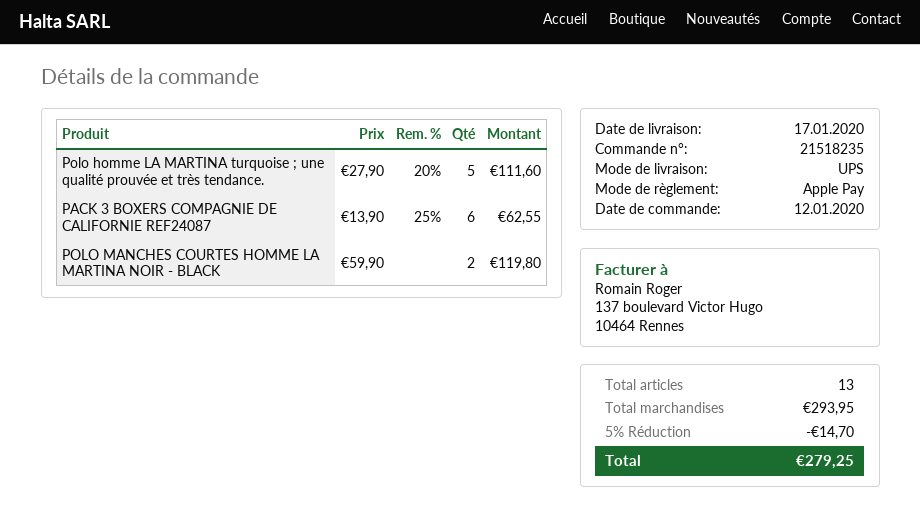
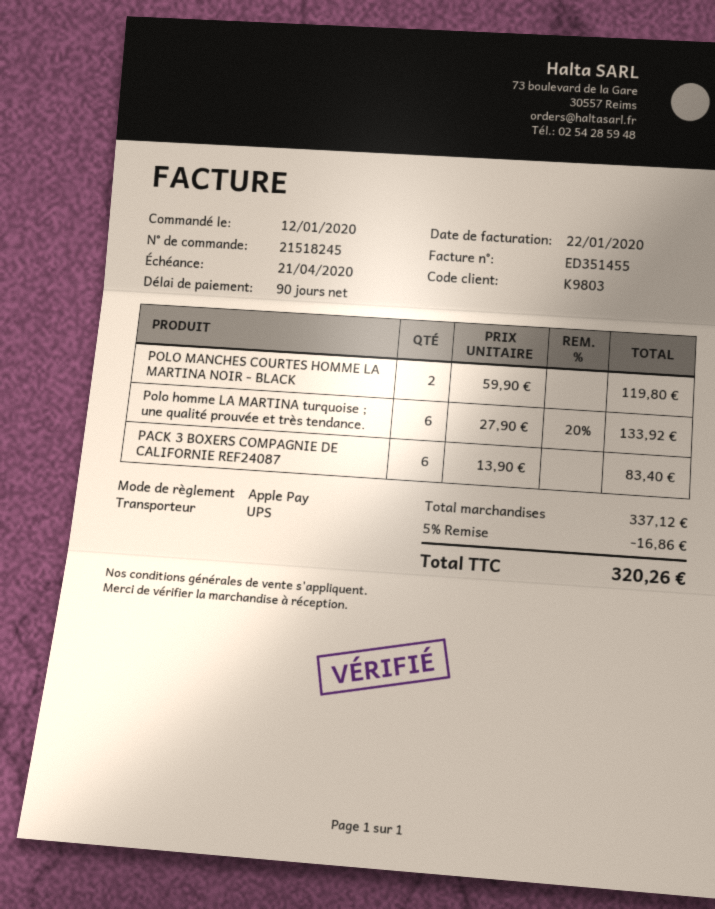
order number: 21518235 -> 21518245
Polo homme LA MARTINA turquoise ; une qualité prouvée et très tendance.: 5 x 27.90 - 20% = 111.60 -> 6 x 27.90 - 20% = 133.92
PACK 3 BOXERS COMPAGNIE DE CALIFORNIE REF24087: 6 x 13.90 - 25% = 62.55 -> 6 x 13.90 = 83.40
subtotal: 293.95 -> 337.12
discount: 5% = 14.70 -> 5% = 16.86
total: 279.25 -> 320.26

